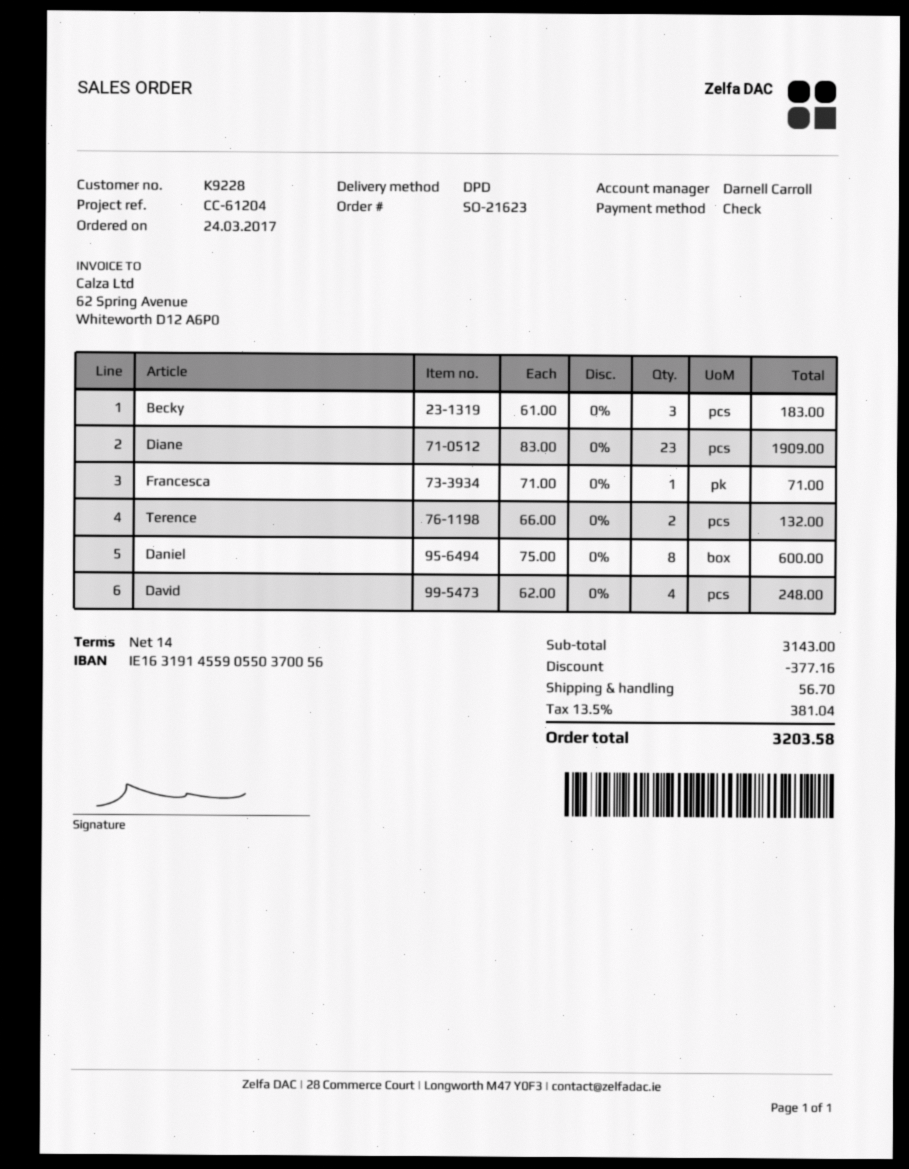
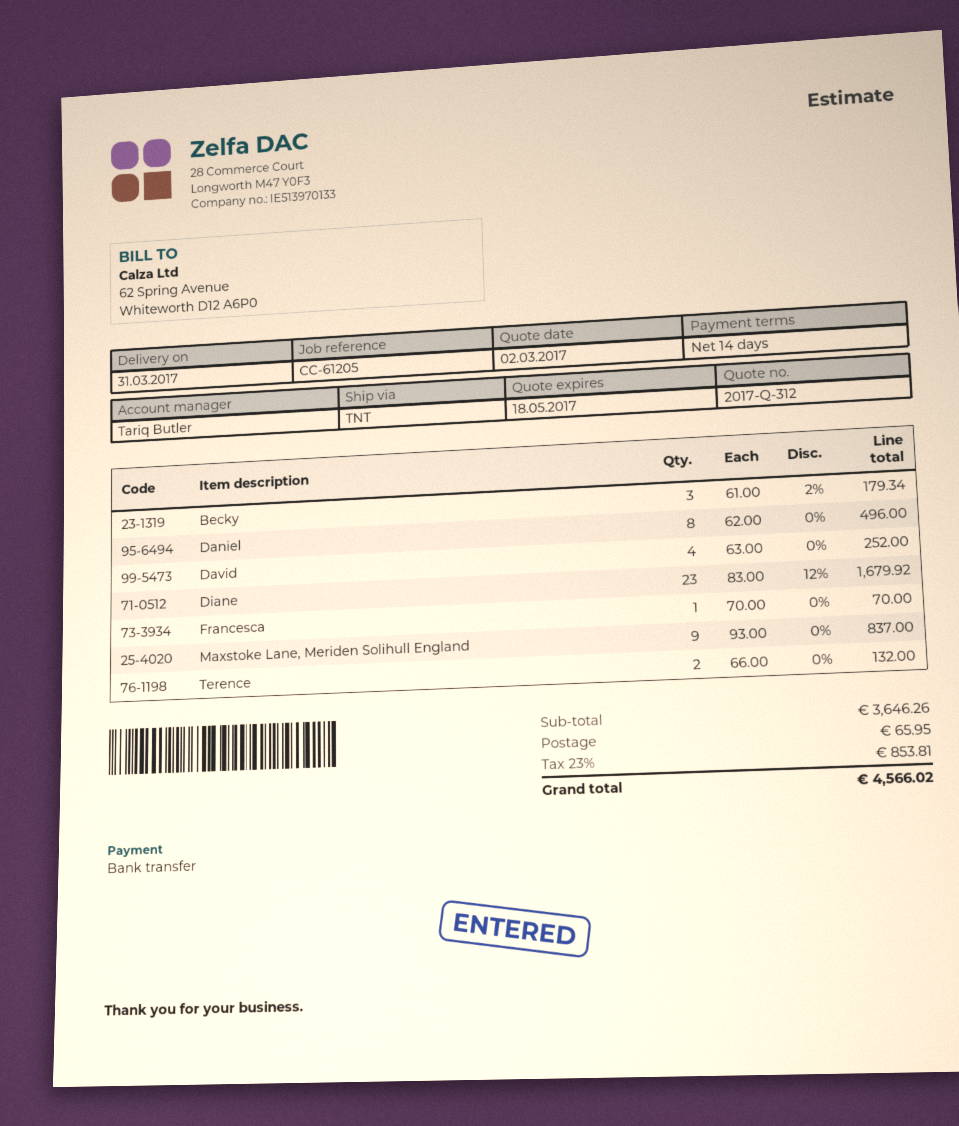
reference: CC-61204 -> CC-61205
sales rep: Darnell Carroll -> Tariq Butler
payment method: cheque -> bank transfer
shipping method: DPD -> TNT
Becky: 3 x 61.00 = 183.00 -> 3 x 61.00 - 2% = 179.34
Diane: 23 x 83.00 = 1909.00 -> 23 x 83.00 - 12% = 1679.92
Francesca: 1 x 71.00 = 71.00 -> 1 x 70.00 = 70.00
Daniel: 8 x 75.00 = 600.00 -> 8 x 62.00 = 496.00
David: 4 x 62.00 = 248.00 -> 4 x 63.00 = 252.00
Maxstoke Lane, Meriden Solihull England: none -> 9 x 93.00 = 837.00
subtotal: 3143.00 -> 3646.26
discount: 377.16 -> none
shipping: 56.70 -> 65.95
tax: 13.5% = 381.04 -> 23% = 853.81
total: 3203.58 -> 4566.02

